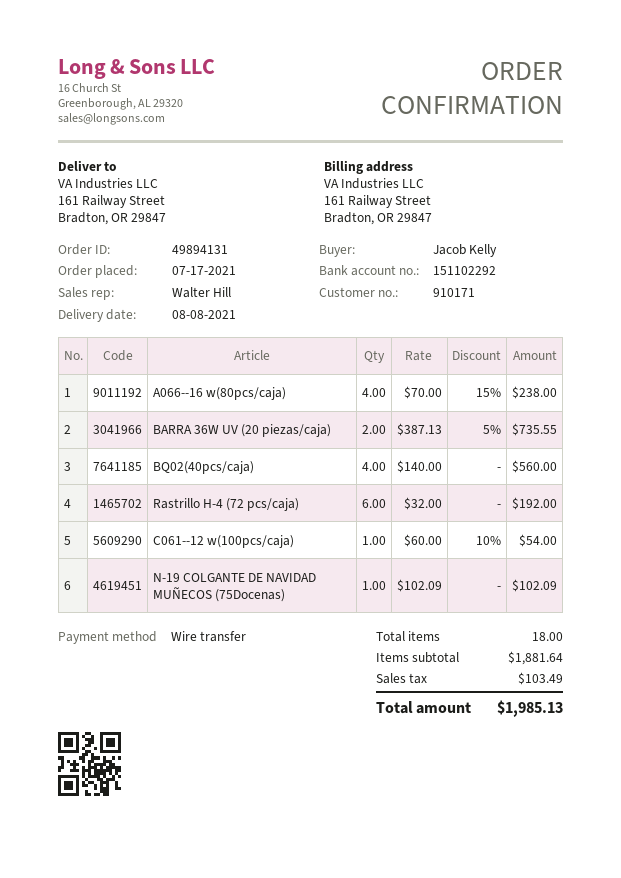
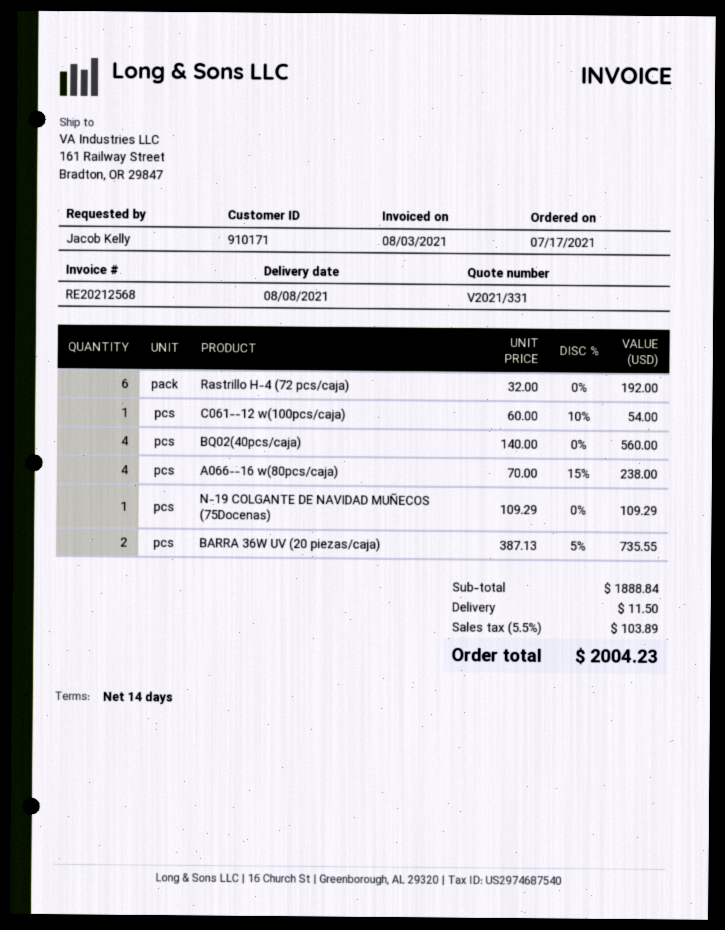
N-19 COLGANTE DE NAVIDAD MUÑECOS (75Docenas): 1 x 102.09 = 102.09 -> 1 x 109.29 = 109.29
subtotal: 1881.64 -> 1888.84
shipping: none -> 11.50
tax: 103.49 -> 103.89
total: 1985.13 -> 2004.23

